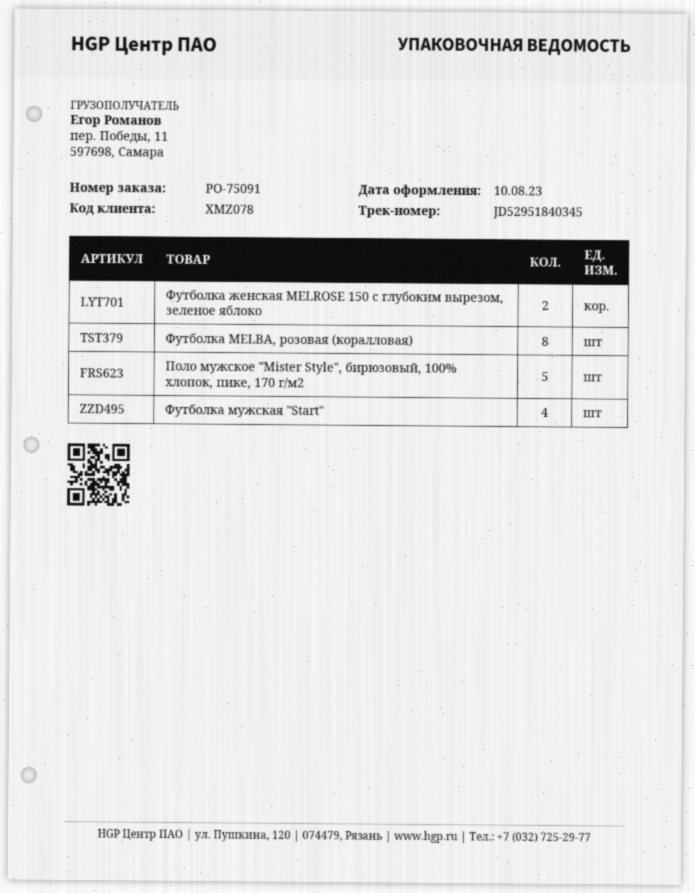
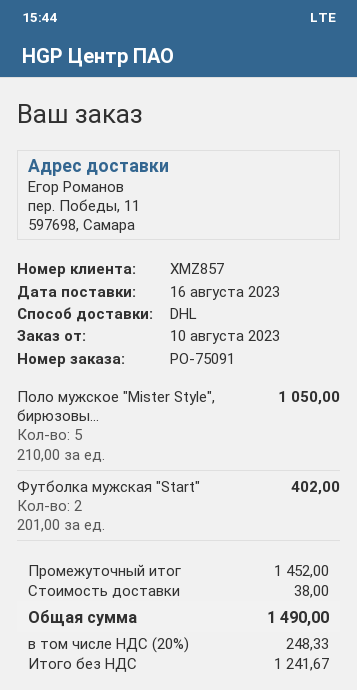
customer number: XMZ078 -> XMZ857
Футболка женская MELROSE 150 с глубоким вырезом, зеленое яблоко: 2 -> none
Футболка MELBA, розовая (коралловая): 8 -> none
Футболка мужская "Start": 4 -> 2

